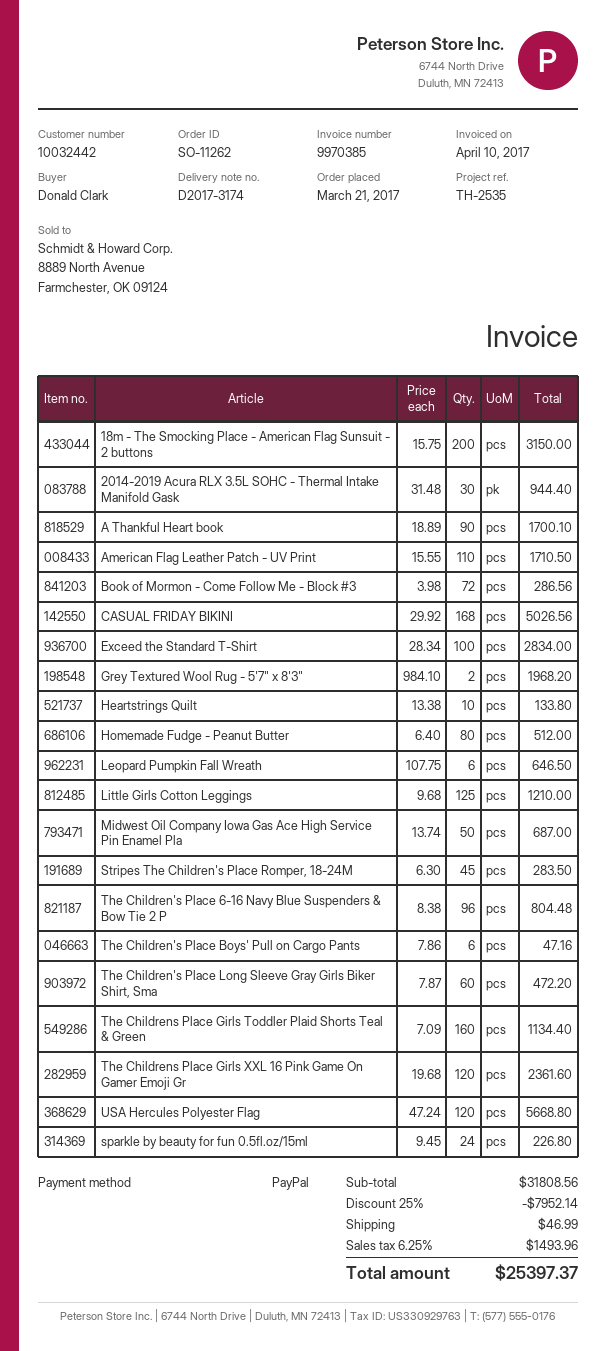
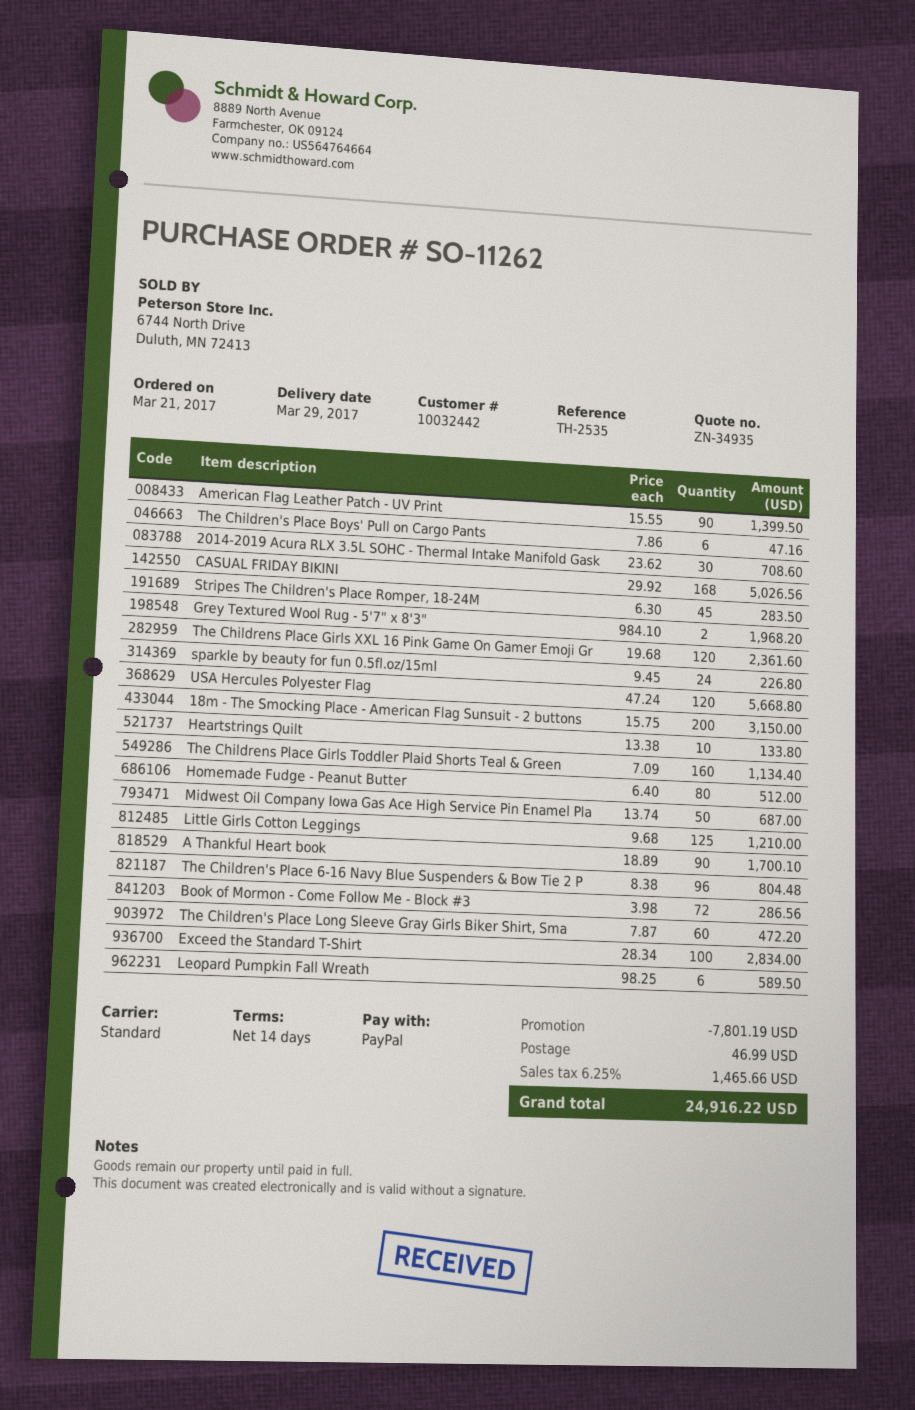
2014-2019 Acura RLX 3.5L SOHC - Thermal Intake Manifold Gask: 30 x 31.48 = 944.40 -> 30 x 23.62 = 708.60
American Flag Leather Patch - UV Print: 110 x 15.55 = 1710.50 -> 90 x 15.55 = 1399.50
Leopard Pumpkin Fall Wreath: 6 x 107.75 = 646.50 -> 6 x 98.25 = 589.50
discount: 7952.14 -> 7801.19
tax: 6.25% = 1493.96 -> 6.25% = 1465.66
total: 25397.37 -> 24916.22

